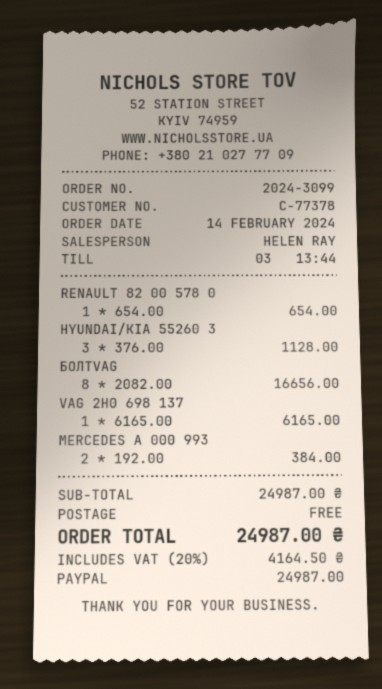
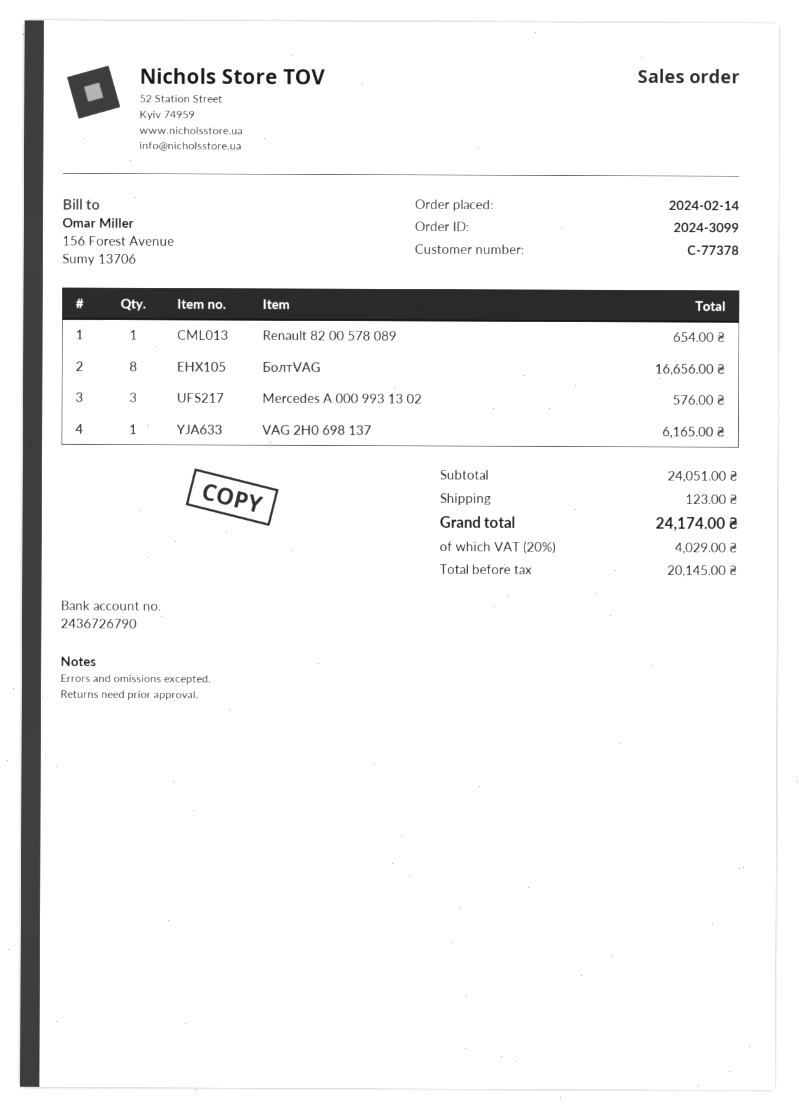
HYUNDAI/KIA 55260 3: 3 for 1128.00 -> none
MERCEDES A 000 993: 2 for 384.00 -> 3 for 576.00
subtotal: 24987.00 -> 24051.00
shipping: 0.00 -> 123.00
tax: 20% = 4164.50 -> 20% = 4029.00
total: 24987.00 -> 24174.00

